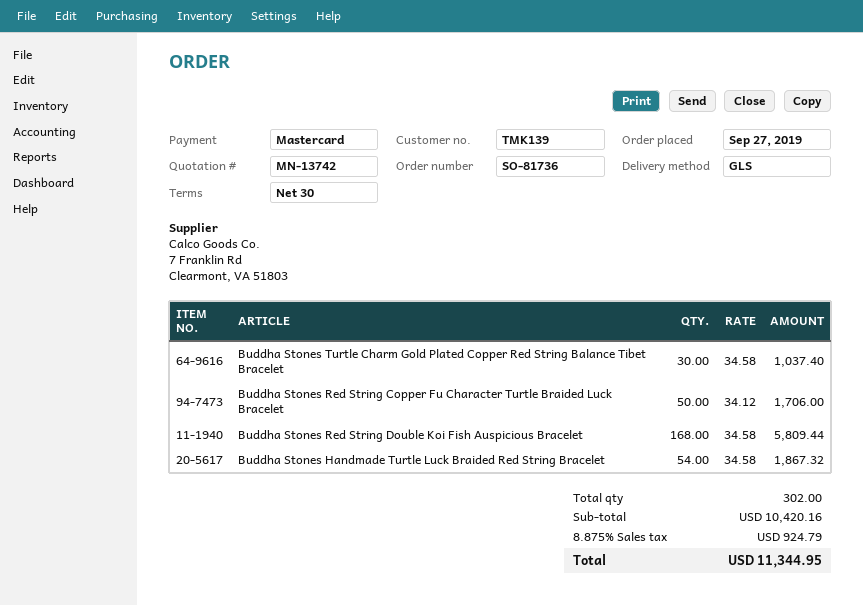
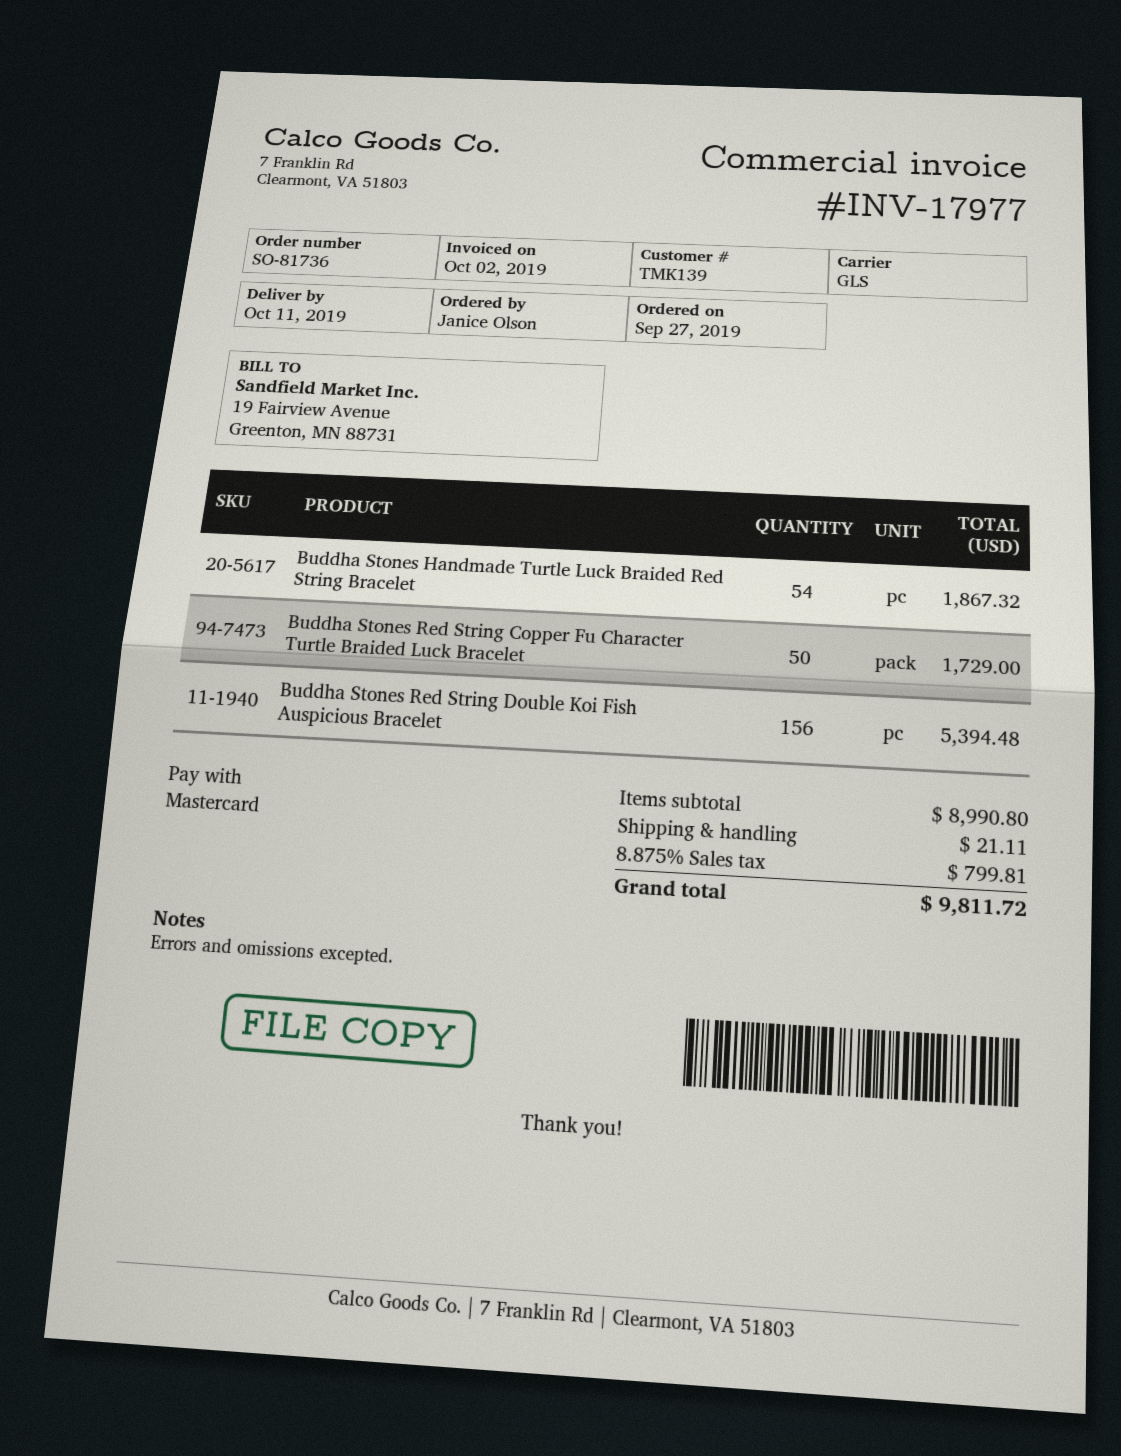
Buddha Stones Turtle Charm Gold Plated Copper Red String Balance Tibet Bracelet: 30 for 1037.40 -> none
Buddha Stones Red String Copper Fu Character Turtle Braided Luck Bracelet: 50 for 1706.00 -> 50 for 1729.00
Buddha Stones Red String Double Koi Fish Auspicious Bracelet: 168 for 5809.44 -> 156 for 5394.48
subtotal: 10420.16 -> 8990.80
shipping: none -> 21.11
tax: 8.875% = 924.79 -> 8.875% = 799.81
total: 11344.95 -> 9811.72

